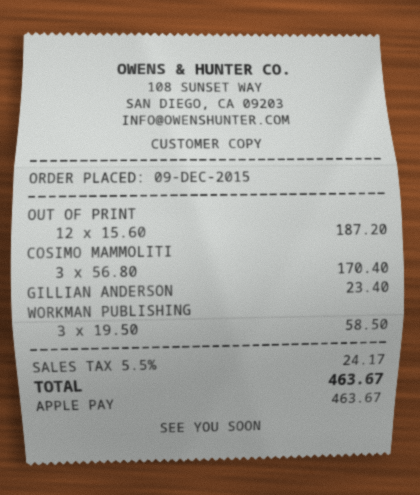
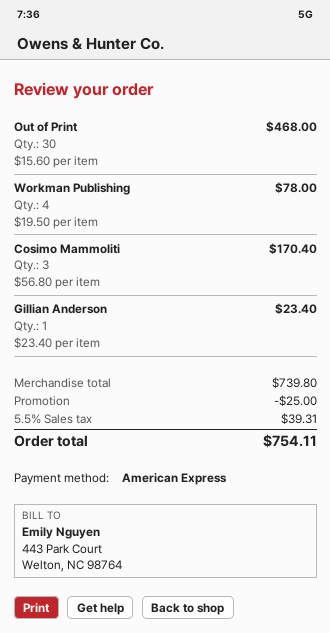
payment method: Apple Pay -> American Express
OUT OF PRINT: 12 x 15.60 = 187.20 -> 30 x 15.60 = 468.00
WORKMAN PUBLISHING: 3 x 19.50 = 58.50 -> 4 x 19.50 = 78.00
discount: none -> 25.00
tax: 5.5% = 24.17 -> 5.5% = 39.31
total: 463.67 -> 754.11

